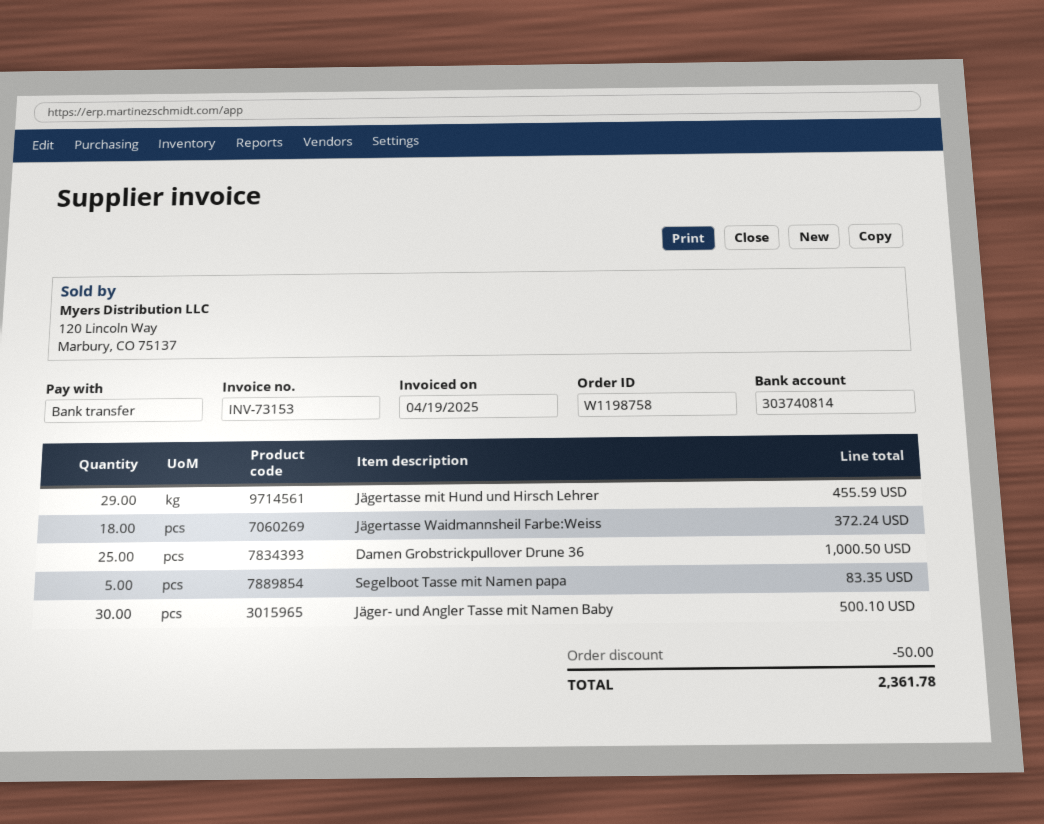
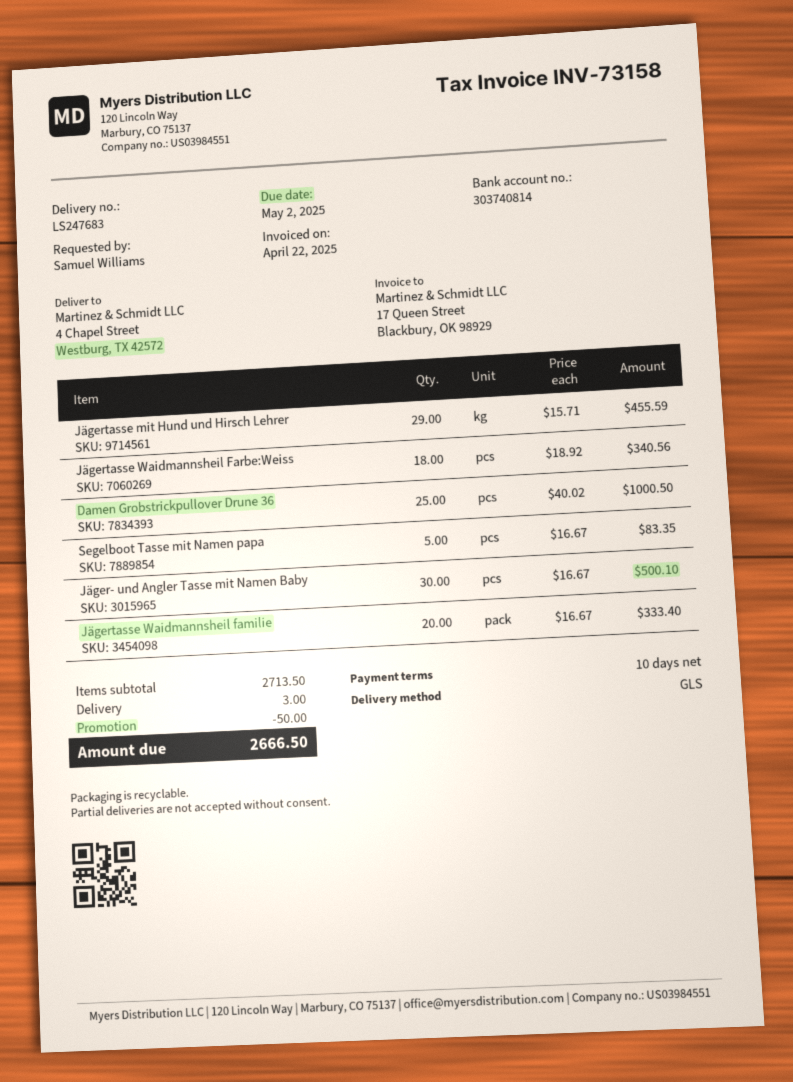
invoice number: INV-73153 -> INV-73158
invoice date: 2025-04-19 -> 2025-04-22
Jägertasse Waidmannsheil Farbe:Weiss: 18 for 372.24 -> 18 for 340.56
Jägertasse Waidmannsheil familie: none -> 20 for 333.40
shipping: none -> 3.00
total: 2361.78 -> 2666.50

